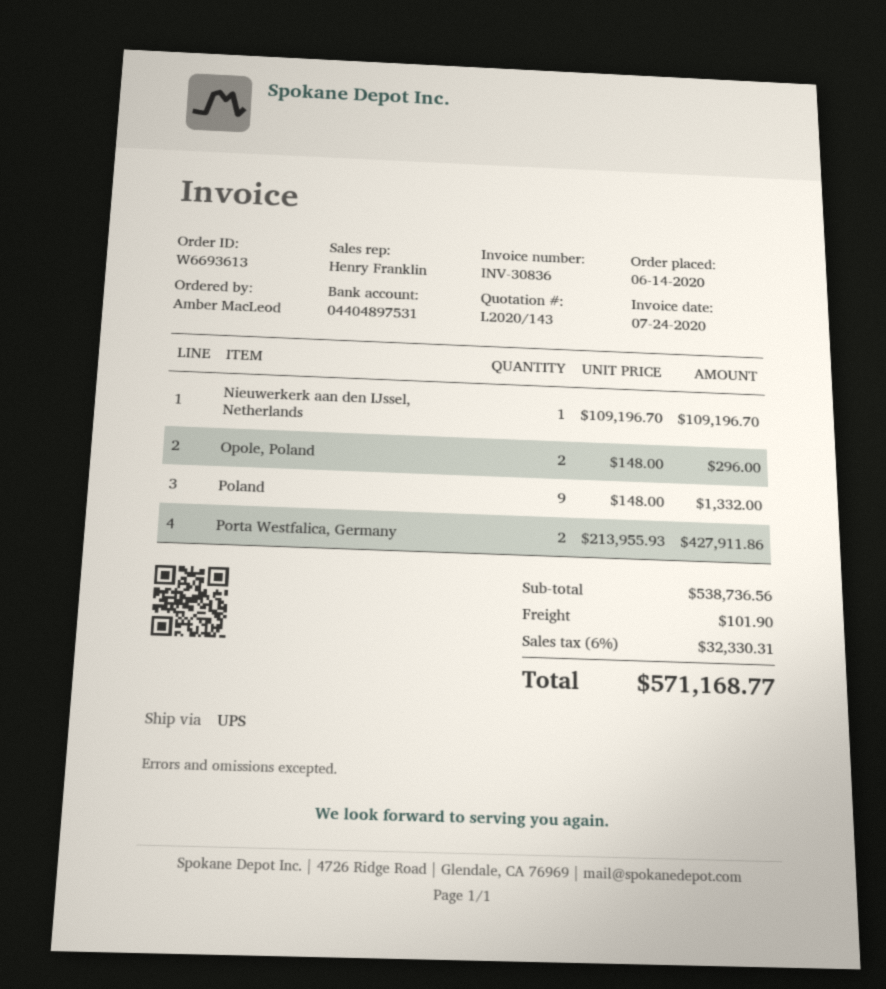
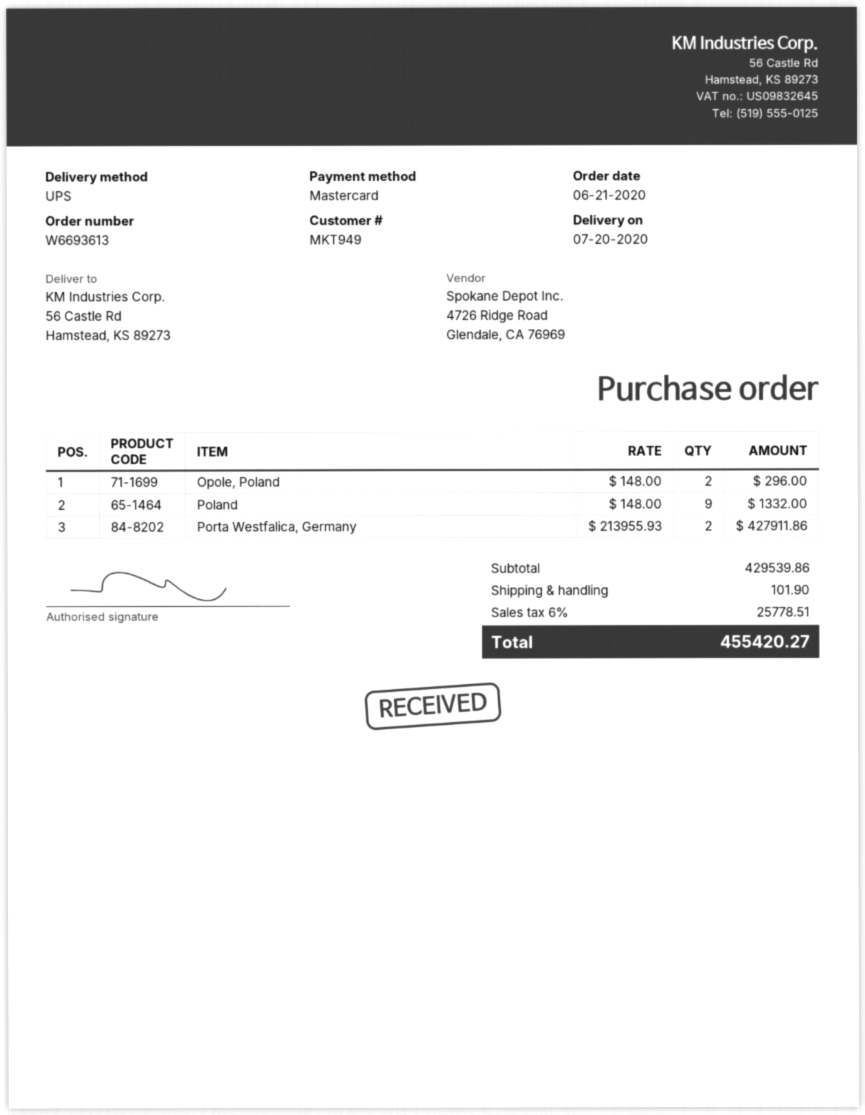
order date: 2020-06-14 -> 2020-06-21
Nieuwerkerk aan den IJssel, Netherlands: 1 x 109196.70 = 109196.70 -> none
subtotal: 538736.56 -> 429539.86
tax: 6% = 32330.31 -> 6% = 25778.51
total: 571168.77 -> 455420.27

